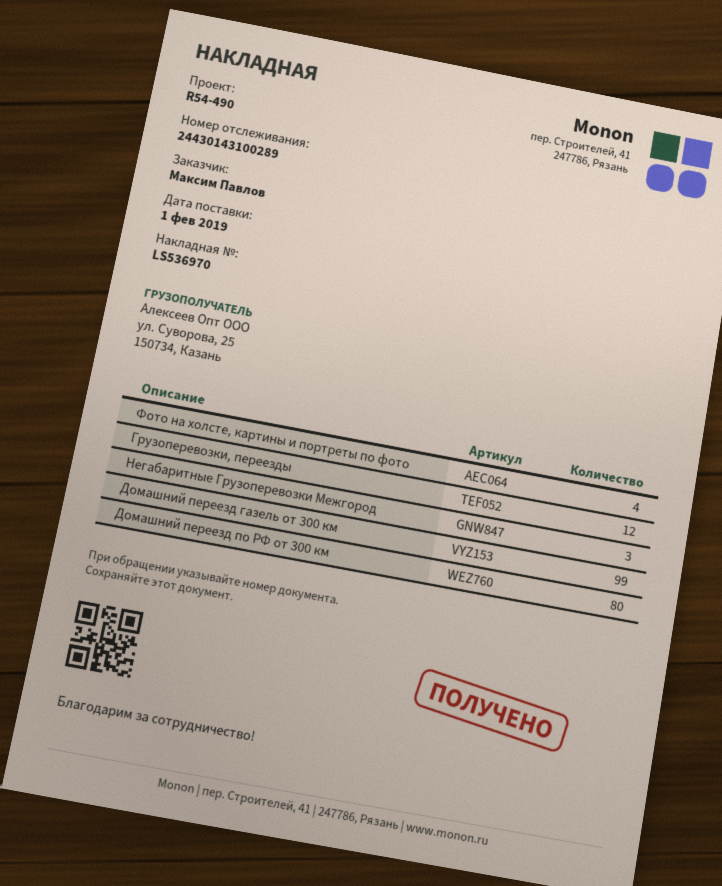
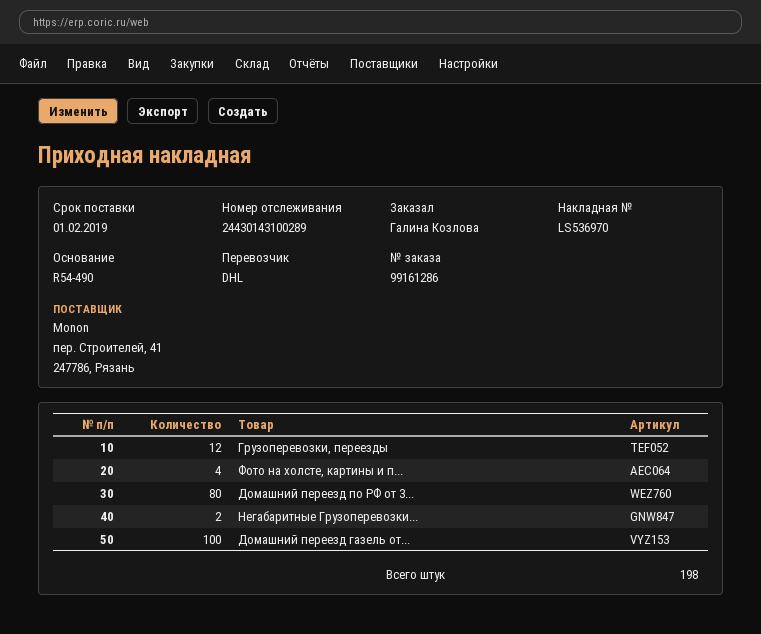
ordered by: Максим Павлов -> Галина Козлова
Негабаритные Грузоперевозки Межгород: 3 -> 2
Домашний переезд газель от 300 км: 99 -> 100

